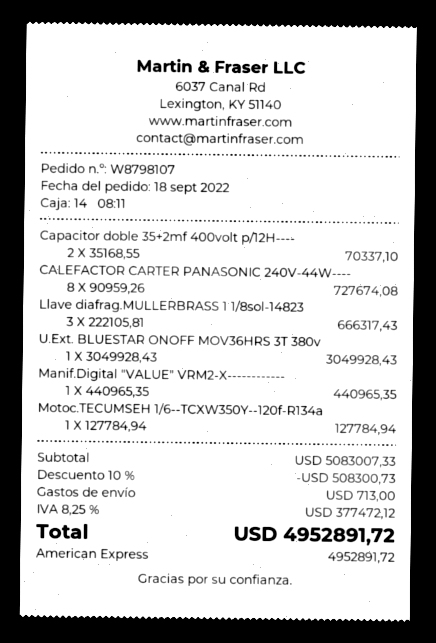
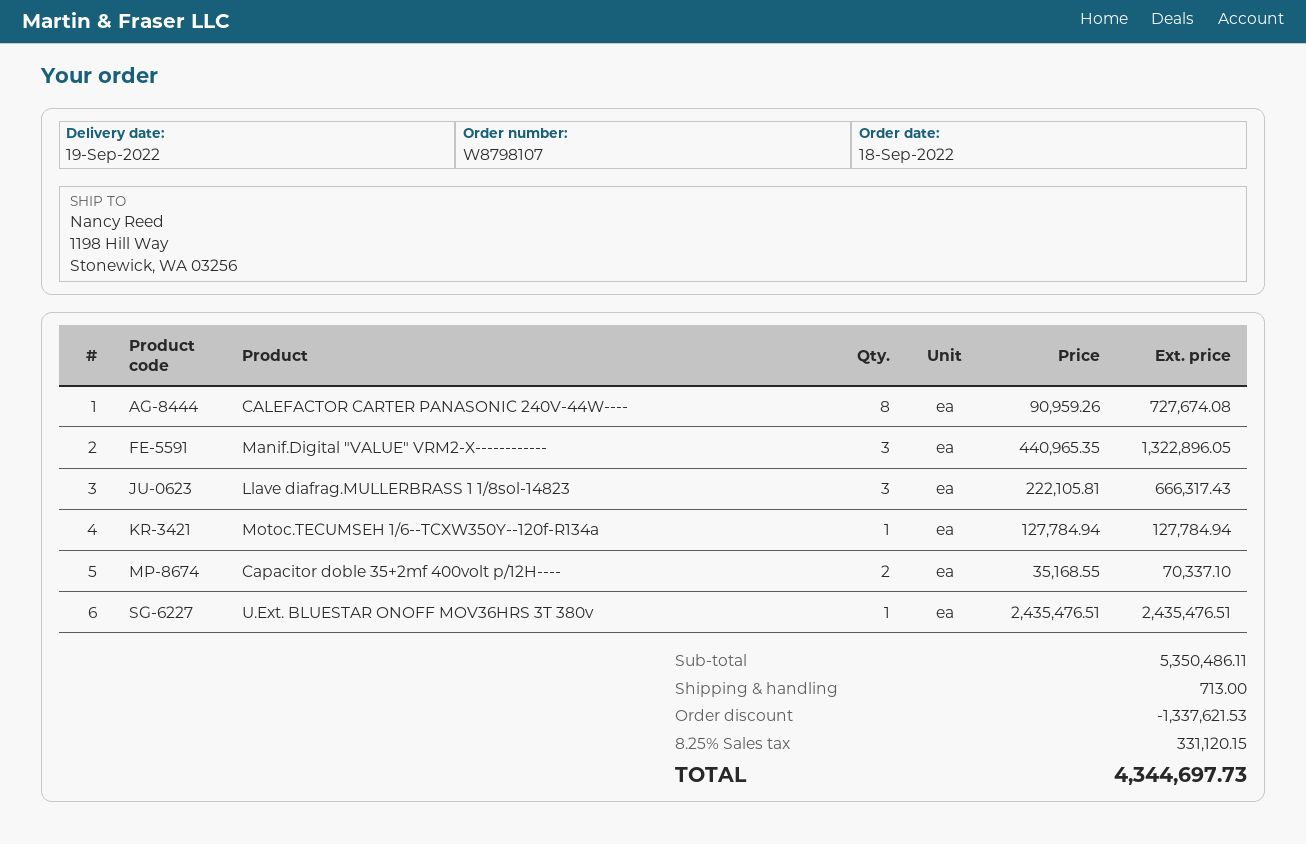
U.Ext. BLUESTAR ONOFF MOV36HRS 3T 380v: 1 x 3049928.43 = 3049928.43 -> 1 x 2435476.51 = 2435476.51
Manif.Digital "VALUE" VRM2-X------------: 1 x 440965.35 = 440965.35 -> 3 x 440965.35 = 1322896.05
subtotal: 5083007.33 -> 5350486.11
discount: 508300.73 -> 1337621.53
tax: 8.25% = 377472.12 -> 8.25% = 331120.15
total: 4952891.72 -> 4344697.73

